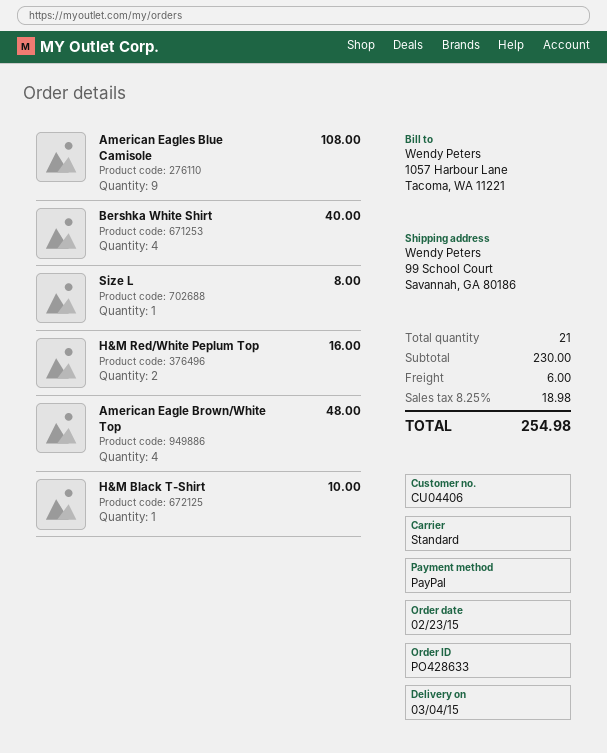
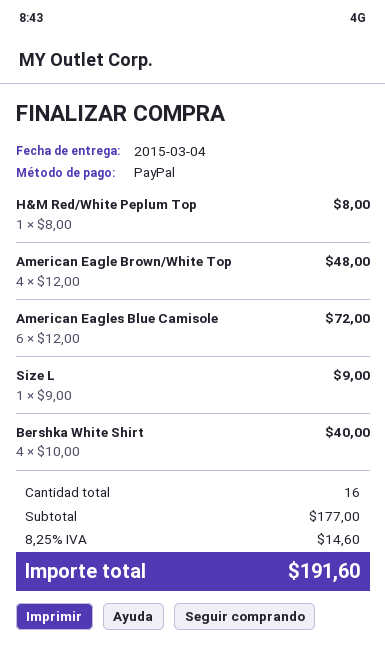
American Eagles Blue Camisole: 9 for 108.00 -> 6 for 72.00
Size L: 1 for 8.00 -> 1 for 9.00
H&M Red/White Peplum Top: 2 for 16.00 -> 1 for 8.00
H&M Black T-Shirt: 1 for 10.00 -> none
total quantity: 21 -> 16
subtotal: 230.00 -> 177.00
shipping: 6.00 -> none
tax: 8.25% = 18.98 -> 8.25% = 14.60
total: 254.98 -> 191.60

